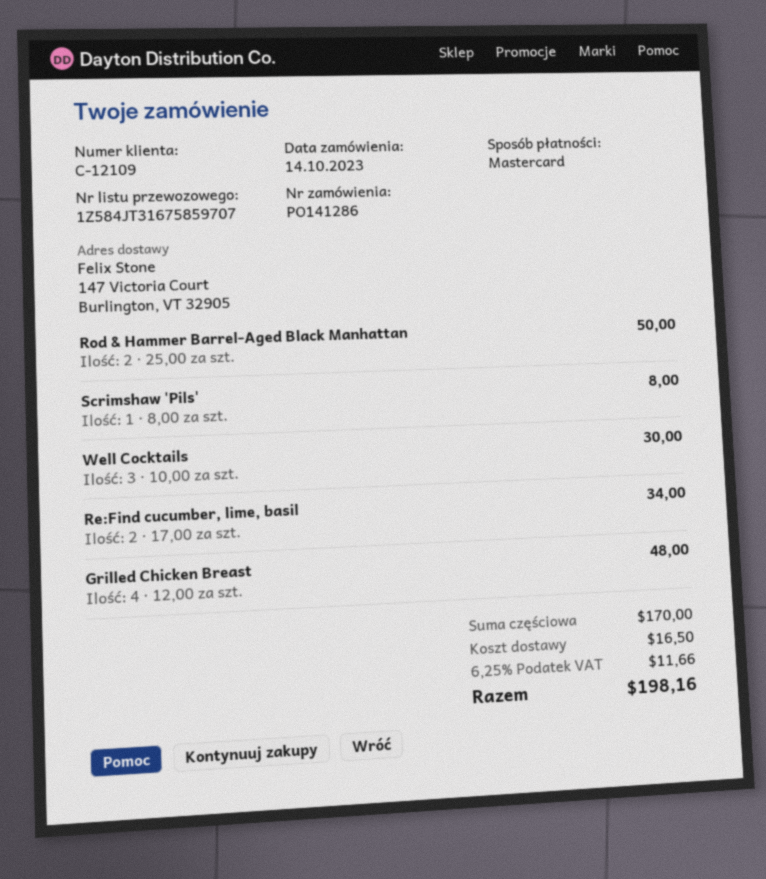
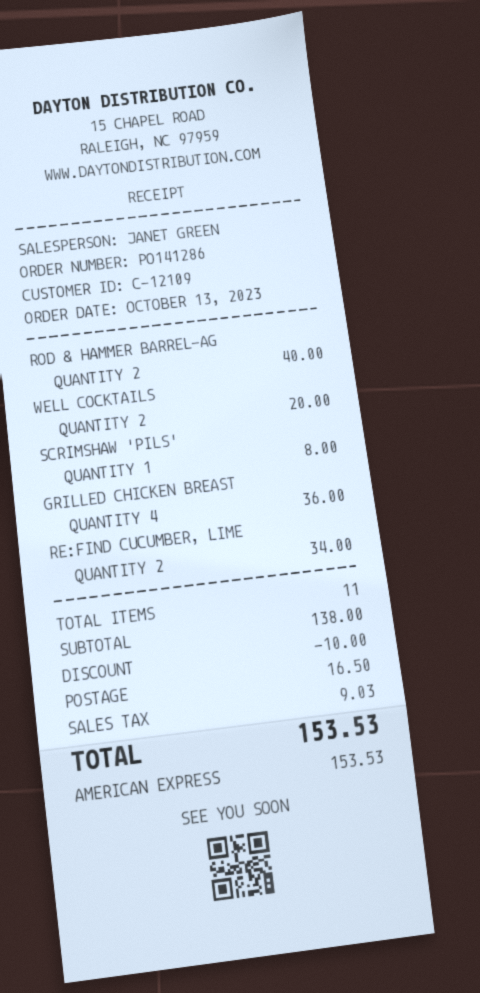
order date: 2023-10-14 -> 2023-10-13
payment method: Mastercard -> American Express
Rod & Hammer Barrel-Aged Black Manhattan: 2 for 50.00 -> 2 for 40.00
Well Cocktails: 3 for 30.00 -> 2 for 20.00
Grilled Chicken Breast: 4 for 48.00 -> 4 for 36.00
subtotal: 170.00 -> 138.00
discount: none -> 10.00
tax: 11.66 -> 9.03
total: 198.16 -> 153.53

